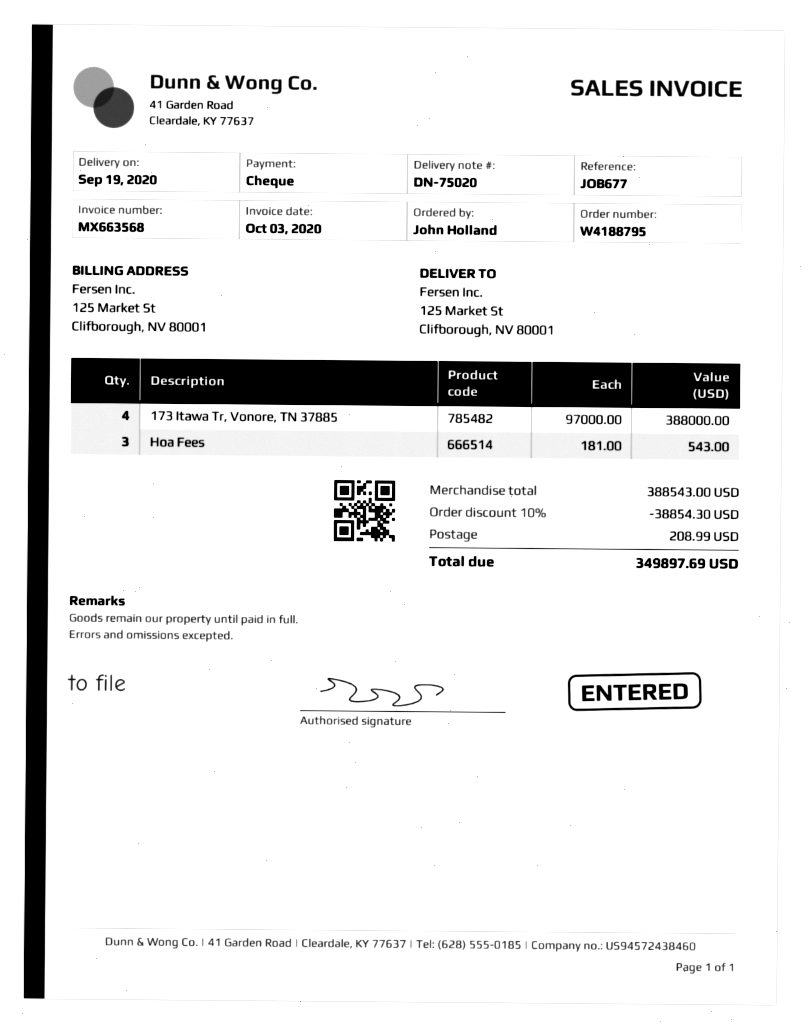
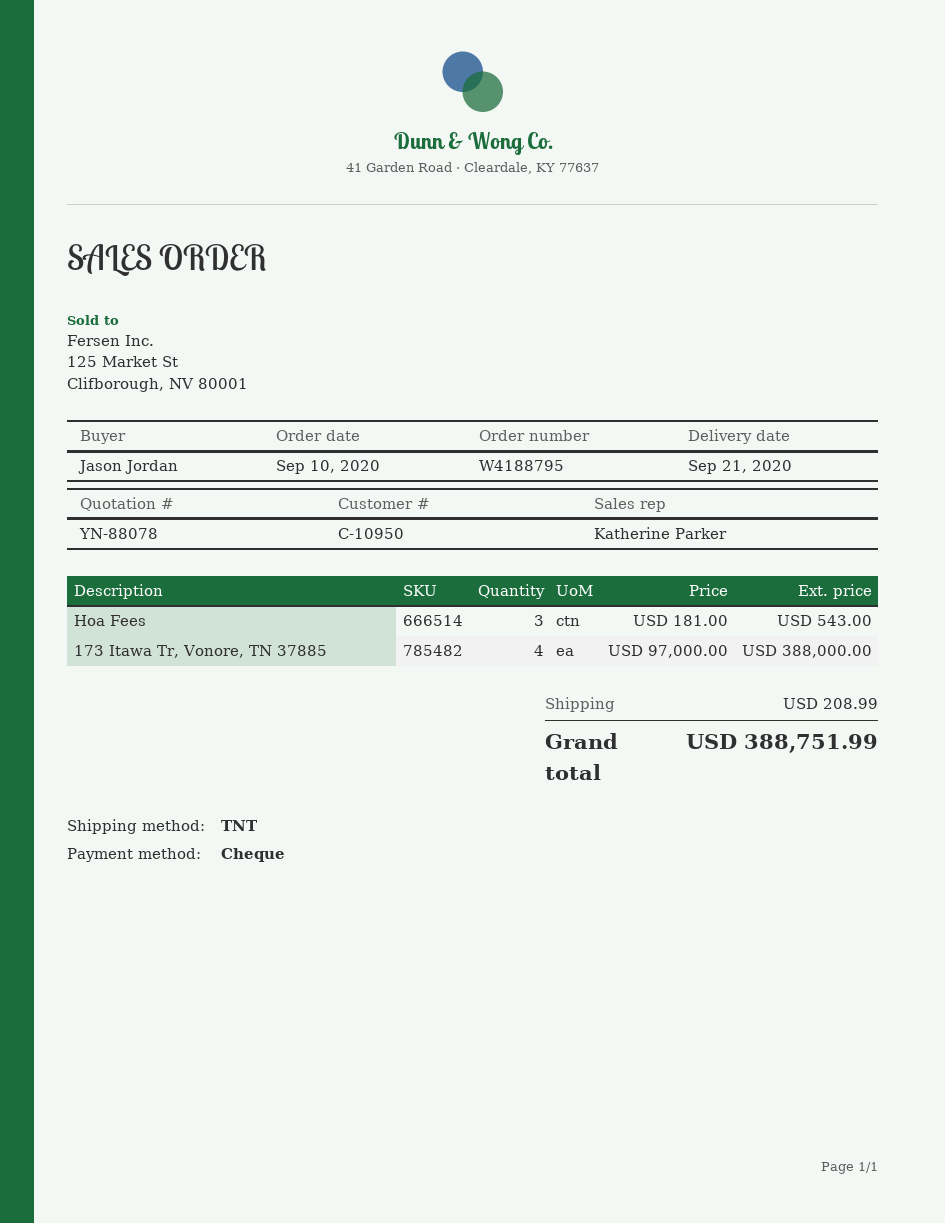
delivery date: 2020-09-19 -> 2020-09-21
ordered by: John Holland -> Jason Jordan
discount: 10% = 38854.30 -> none
total: 349897.69 -> 388751.99

